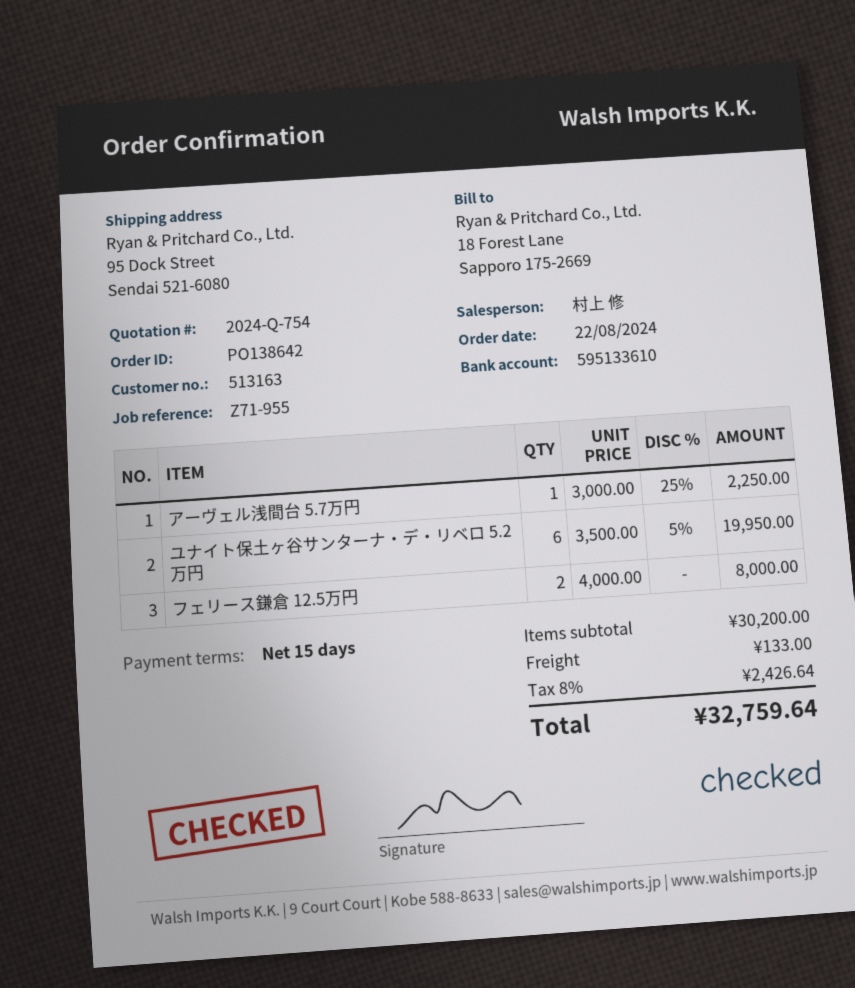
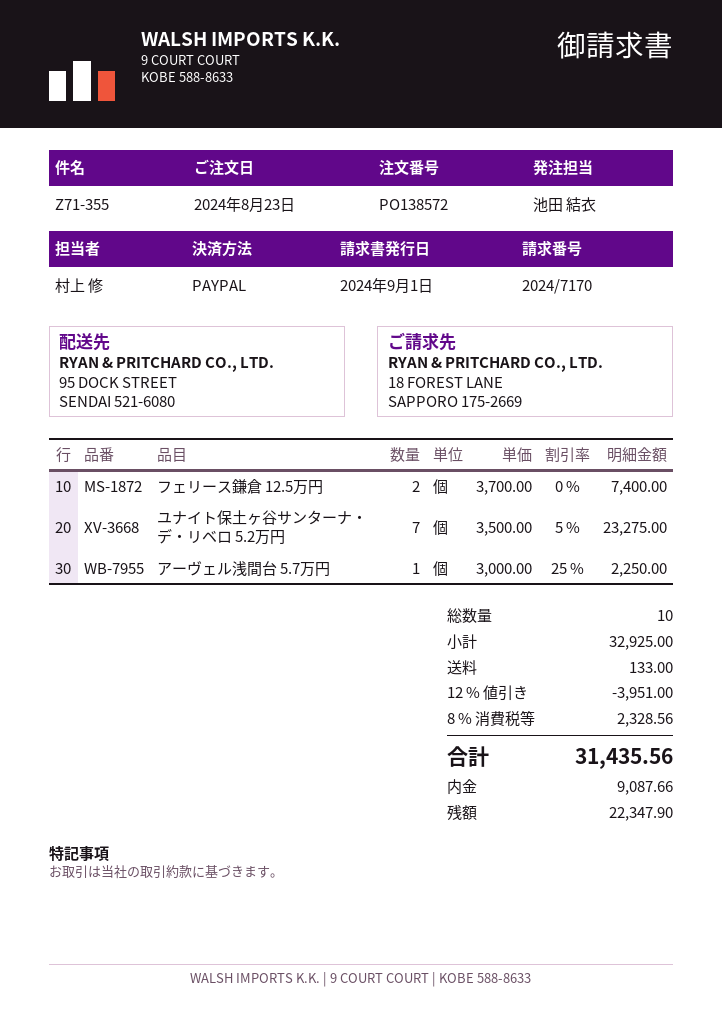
order number: PO138642 -> PO138572
order date: 2024-08-22 -> 2024-08-23
reference: Z71-955 -> Z71-355
ユナイト保土ヶ谷サンターナ・デ・リベロ 5.2万円: 6 x 3500.00 - 5% = 19950.00 -> 7 x 3500.00 - 5% = 23275.00
フェリース鎌倉 12.5万円: 2 x 4000.00 = 8000.00 -> 2 x 3700.00 = 7400.00
subtotal: 30200.00 -> 32925.00
discount: none -> 12% = 3951.00
tax: 8% = 2426.64 -> 8% = 2328.56
total: 32759.64 -> 31435.56

